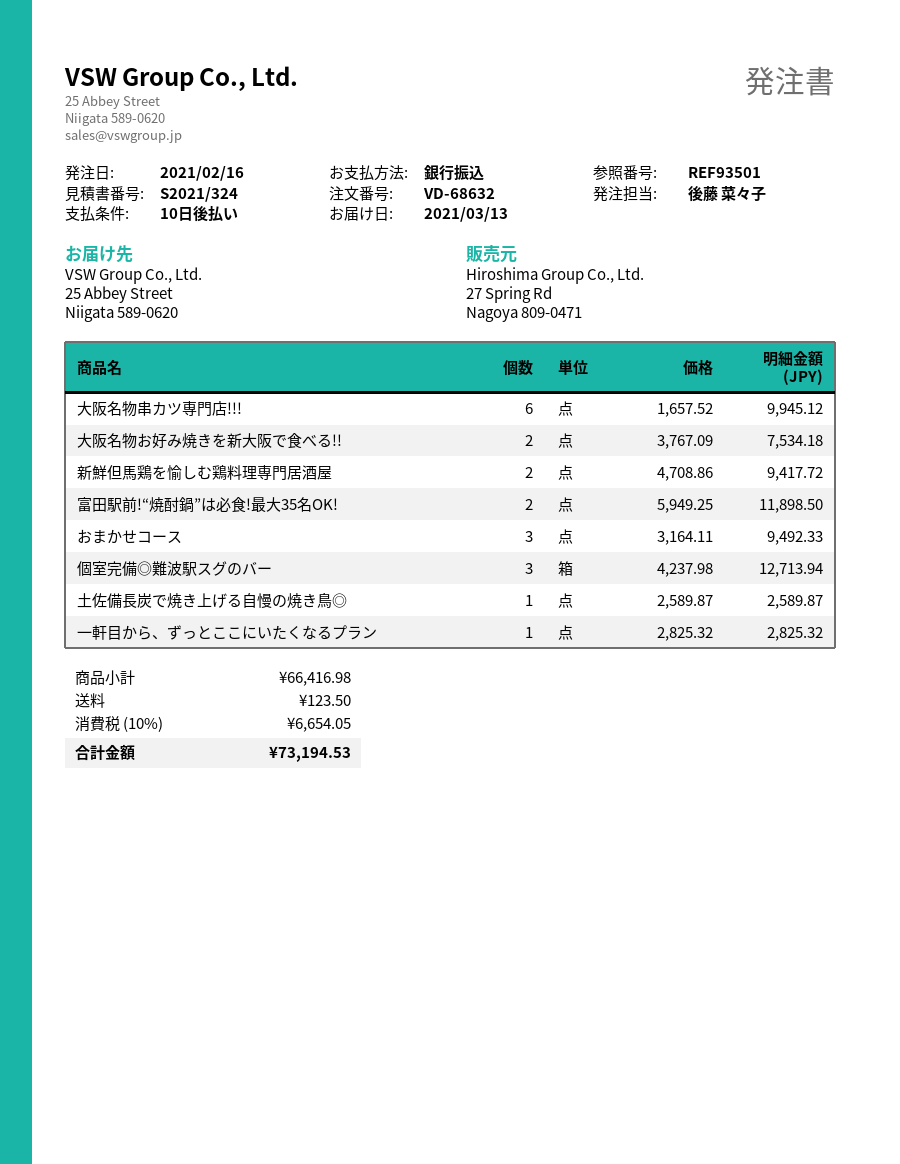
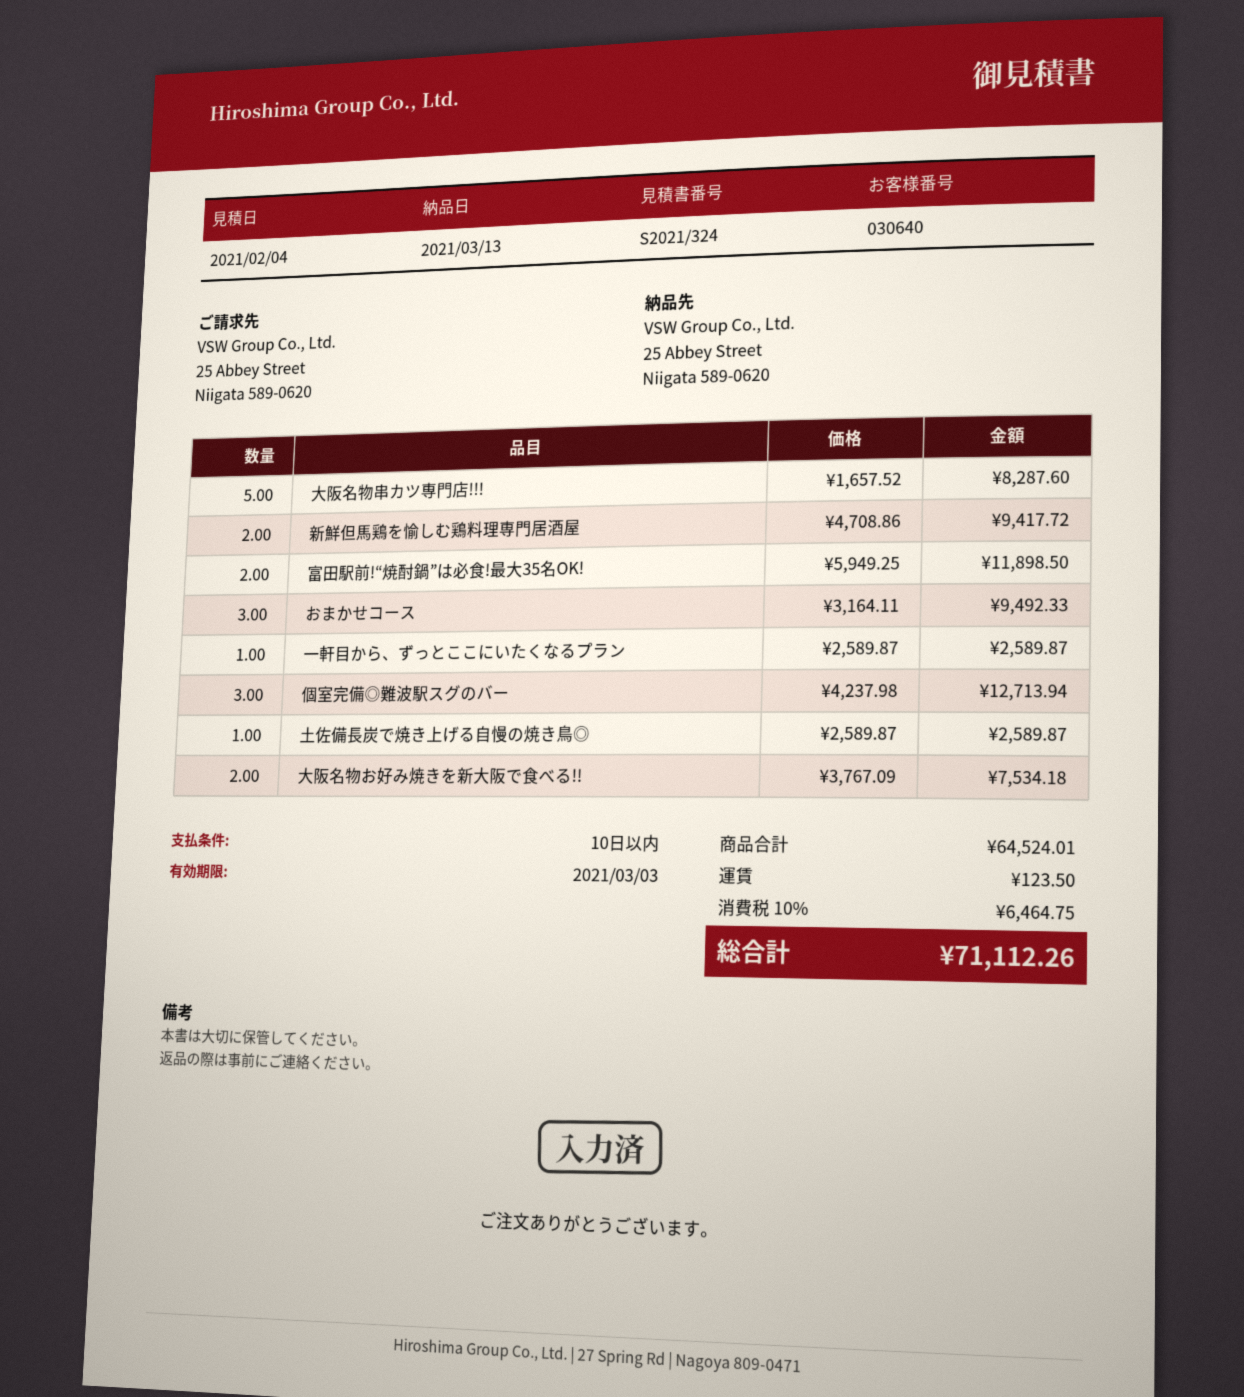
大阪名物串カツ専門店!!!: 6 x 1657.52 = 9945.12 -> 5 x 1657.52 = 8287.60
一軒目から、ずっとここにいたくなるプラン: 1 x 2825.32 = 2825.32 -> 1 x 2589.87 = 2589.87
subtotal: 66416.98 -> 64524.01
tax: 10% = 6654.05 -> 10% = 6464.75
total: 73194.53 -> 71112.26

